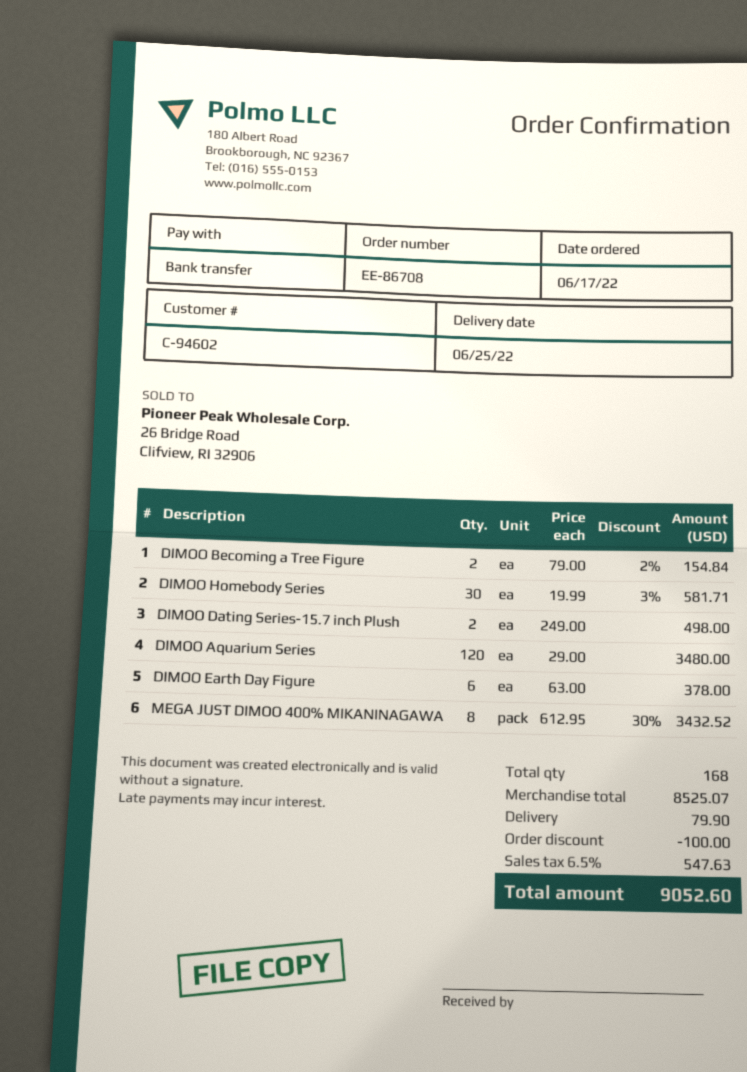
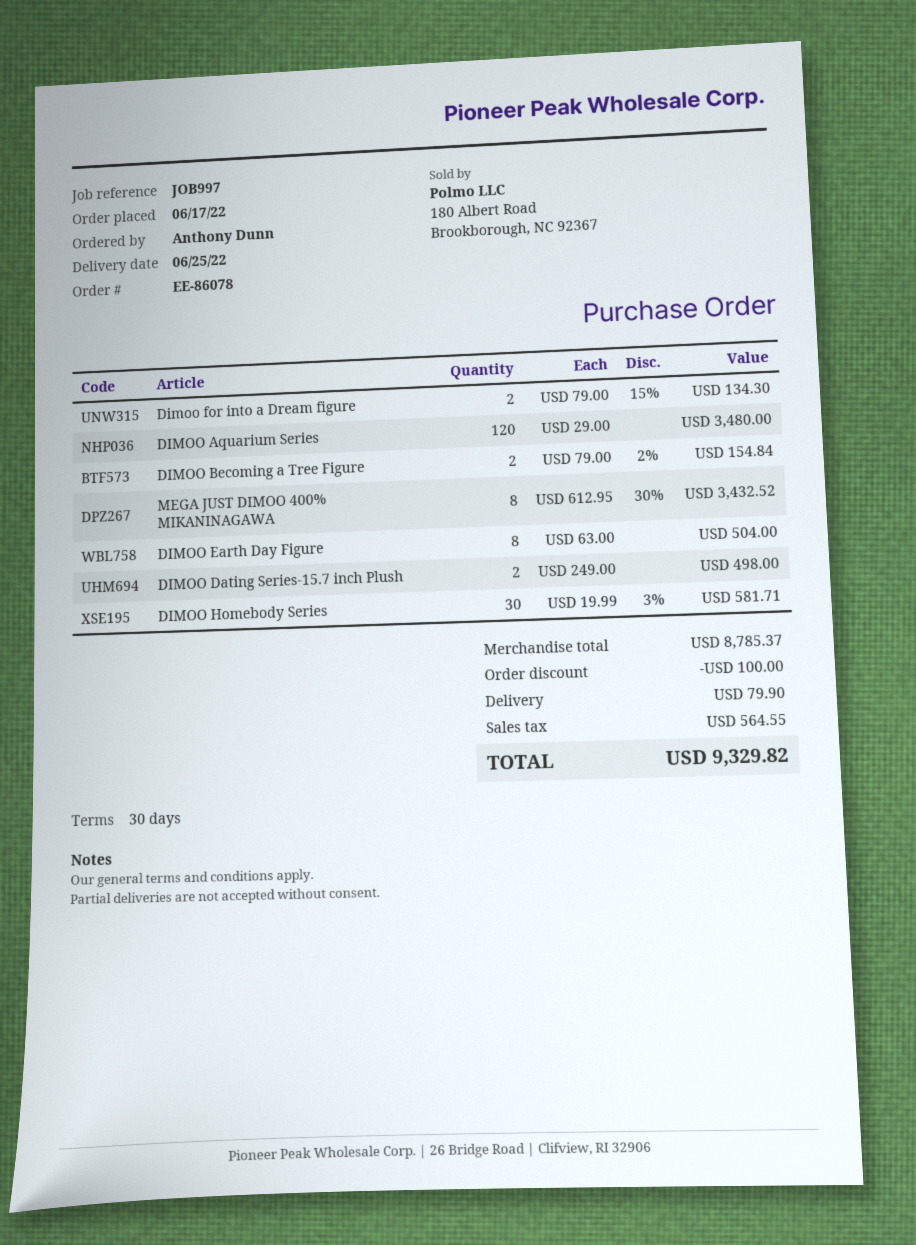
order number: EE-86708 -> EE-86078
DIMOO Earth Day Figure: 6 x 63.00 = 378.00 -> 8 x 63.00 = 504.00
Dimoo for into a Dream figure: none -> 2 x 79.00 - 15% = 134.30
subtotal: 8525.07 -> 8785.37
tax: 547.63 -> 564.55
total: 9052.60 -> 9329.82

